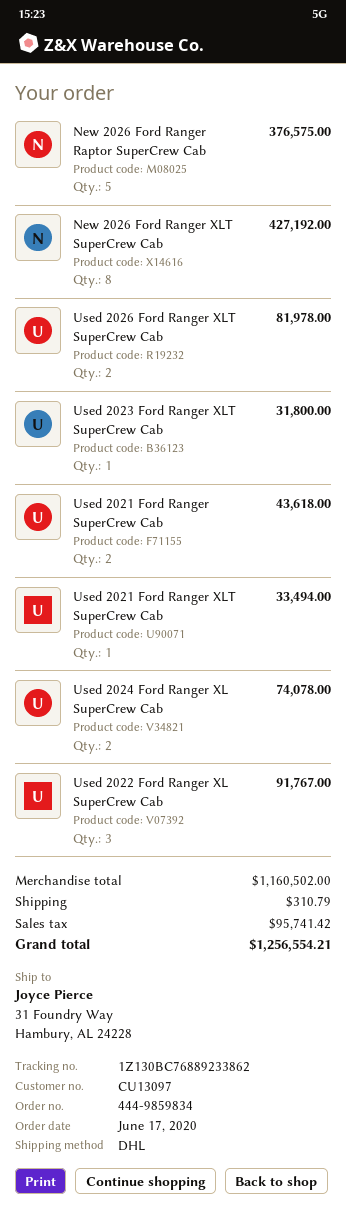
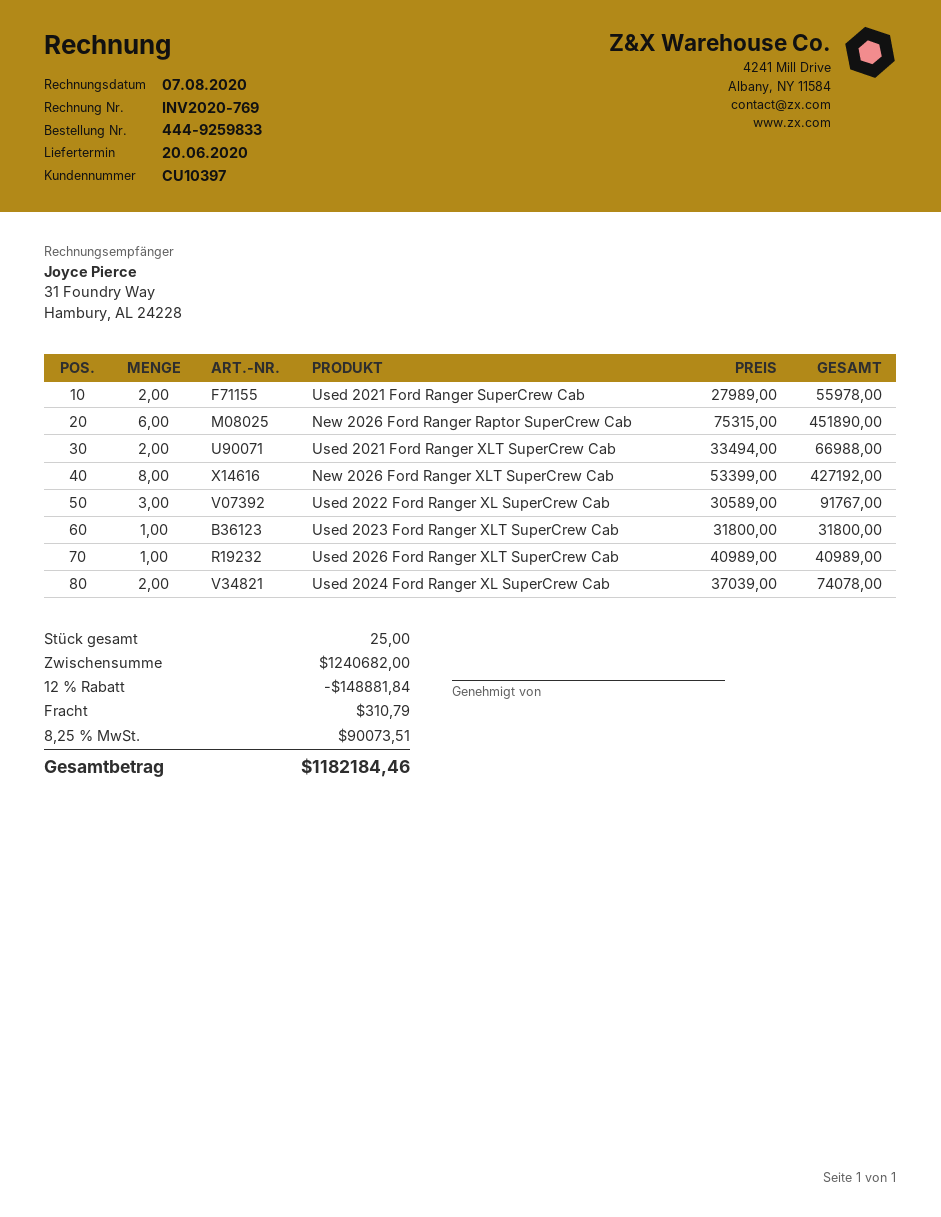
order number: 444-9859834 -> 444-9259833
customer number: CU13097 -> CU10397
New 2026 Ford Ranger Raptor SuperCrew Cab: 5 for 376575.00 -> 6 for 451890.00
Used 2026 Ford Ranger XLT SuperCrew Cab: 2 for 81978.00 -> 1 for 40989.00
Used 2021 Ford Ranger SuperCrew Cab: 2 for 43618.00 -> 2 for 55978.00
Used 2021 Ford Ranger XLT SuperCrew Cab: 1 for 33494.00 -> 2 for 66988.00
subtotal: 1160502.00 -> 1240682.00
discount: none -> 12% = 148881.84
tax: 95741.42 -> 90073.51
total: 1256554.21 -> 1182184.46

